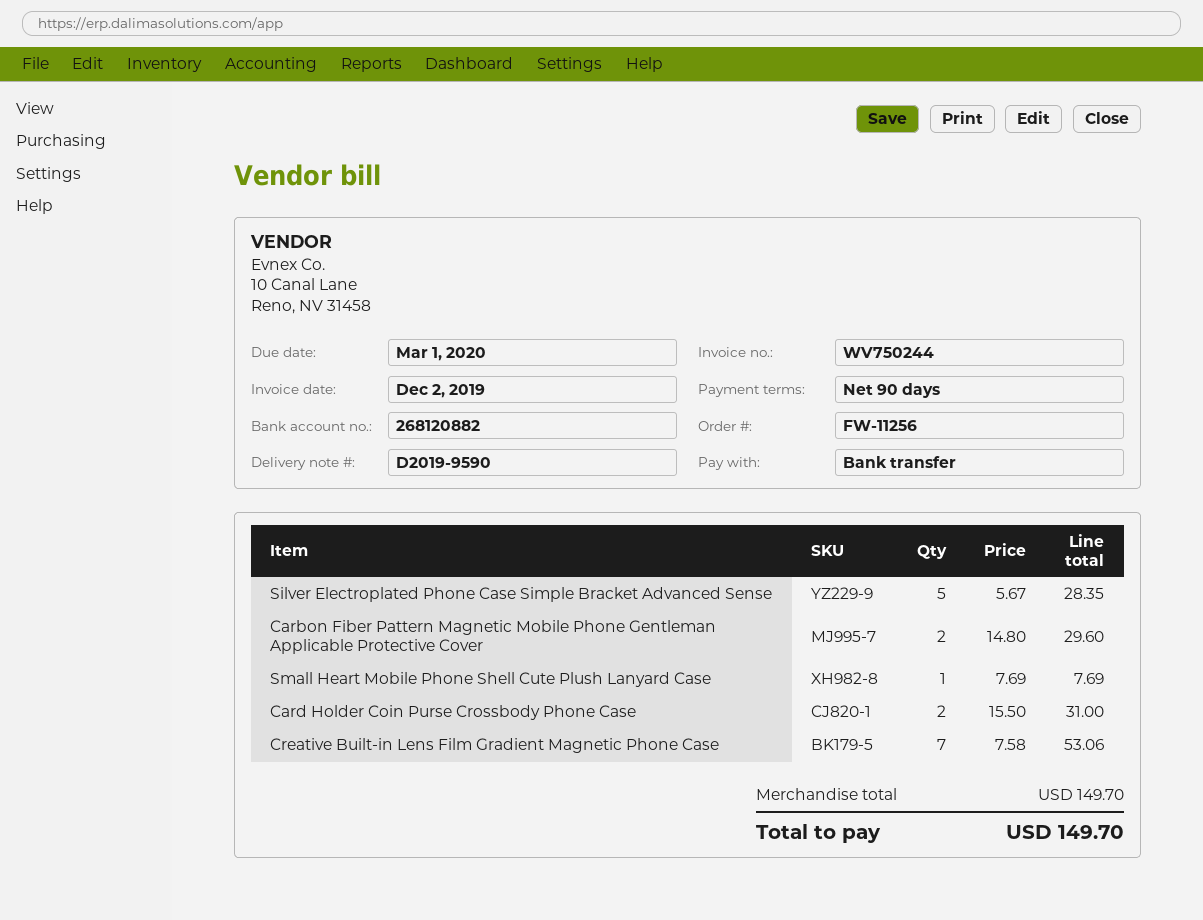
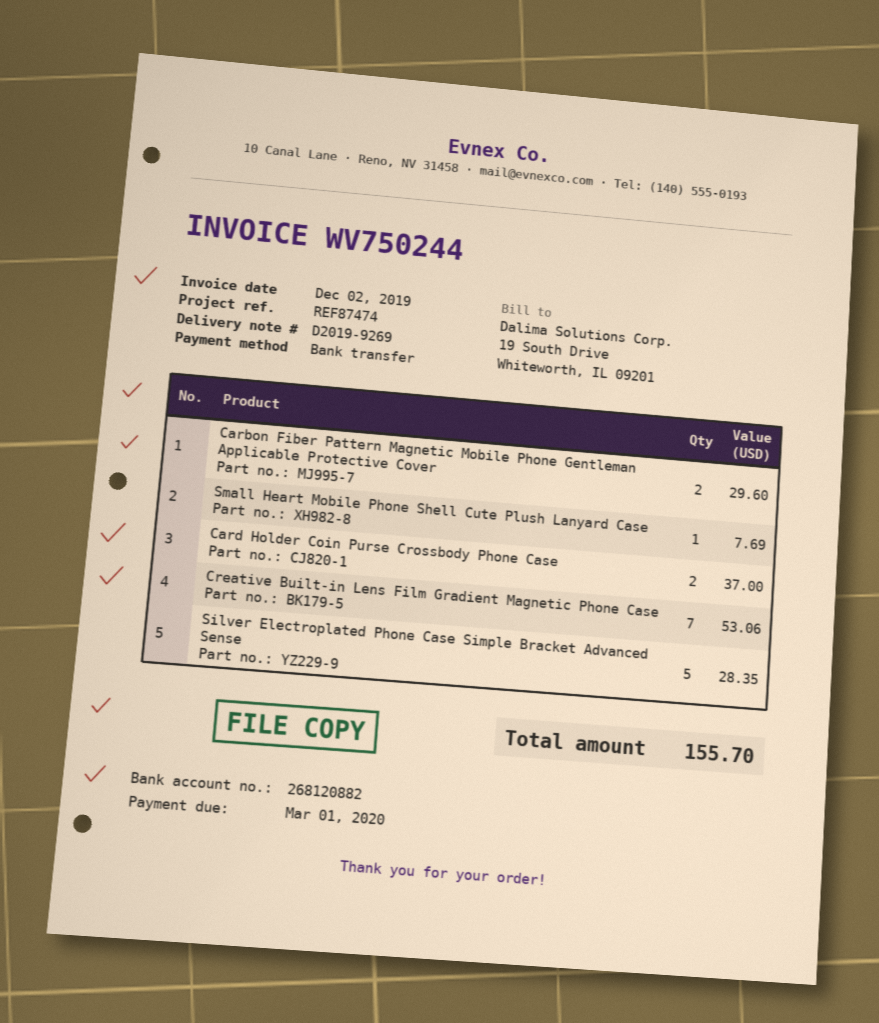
delivery note number: D2019-9590 -> D2019-9269
Card Holder Coin Purse Crossbody Phone Case: 2 for 31.00 -> 2 for 37.00
total: 149.70 -> 155.70

